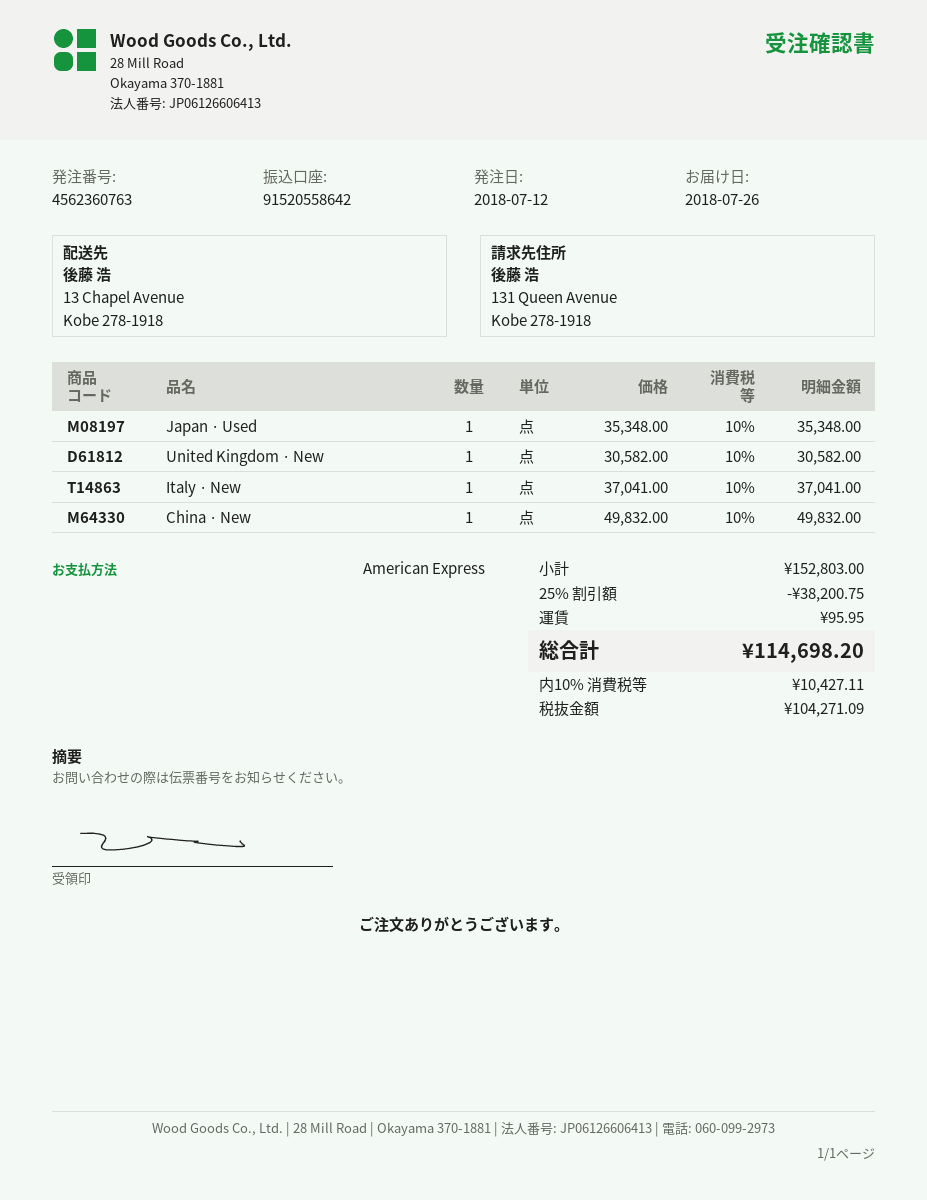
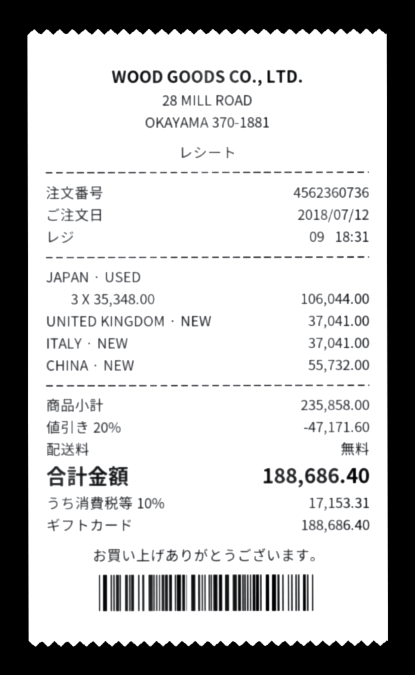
order number: 4562360763 -> 4562360736
payment method: American Express -> gift card
Japan · Used: 1 x 35348.00 = 35348.00 -> 3 x 35348.00 = 106044.00
United Kingdom · New: 1 x 30582.00 = 30582.00 -> 1 x 37041.00 = 37041.00
China · New: 1 x 49832.00 = 49832.00 -> 1 x 55732.00 = 55732.00
subtotal: 152803.00 -> 235858.00
discount: 25% = 38200.75 -> 20% = 47171.60
shipping: 95.95 -> 0.00
tax: 10% = 10427.11 -> 10% = 17153.31
total: 114698.20 -> 188686.40

